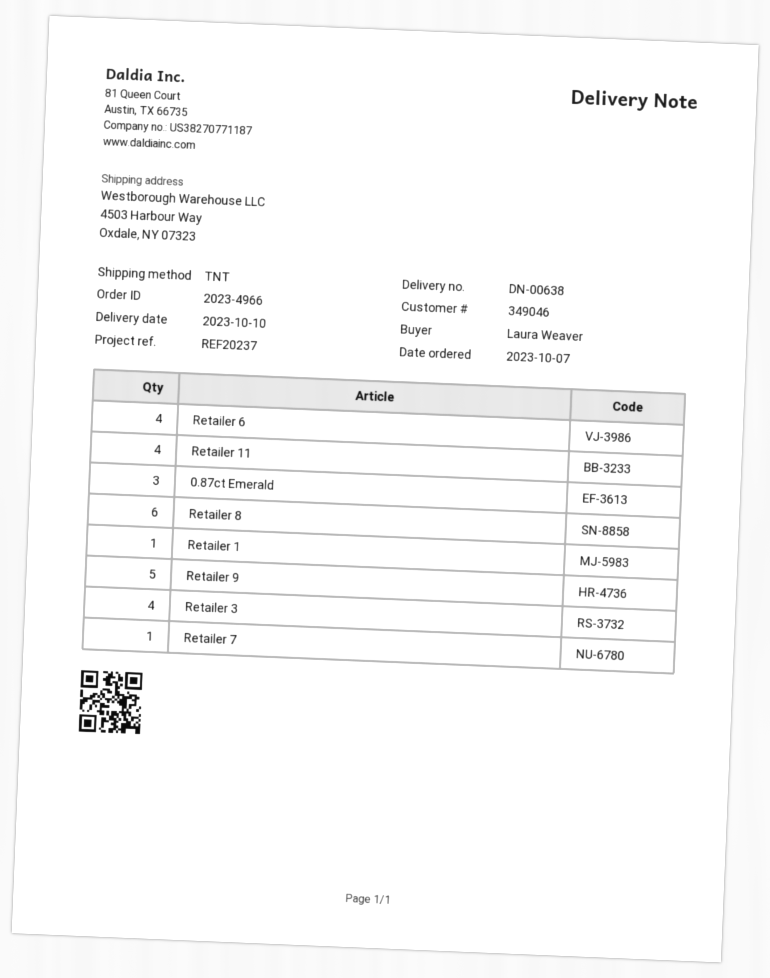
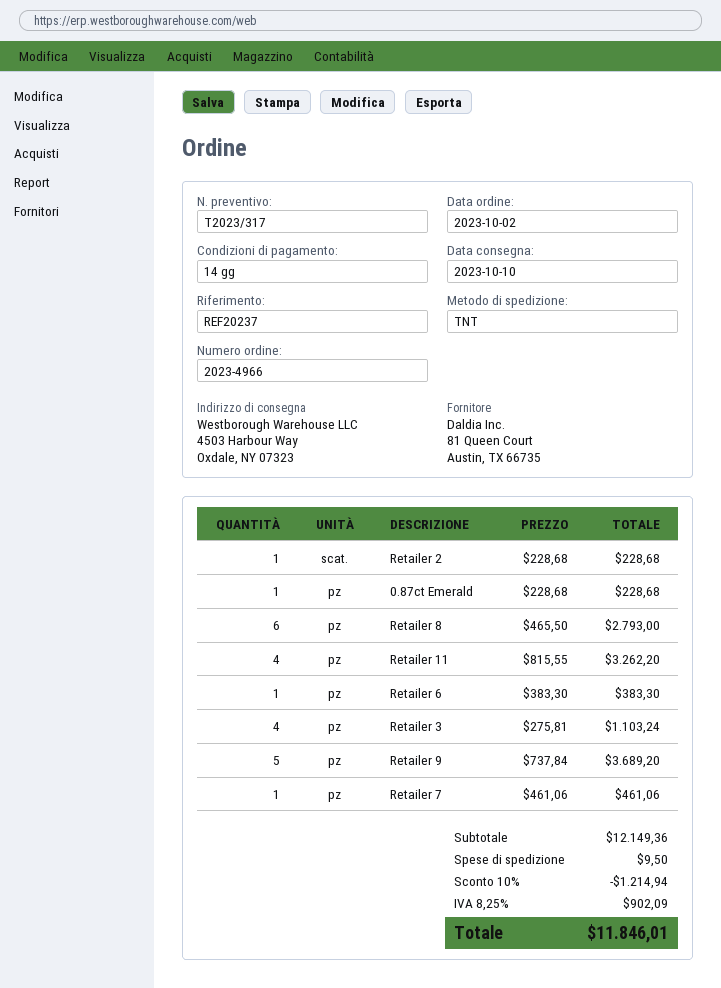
order date: 2023-10-07 -> 2023-10-02
Retailer 6: 4 -> 1
0.87ct Emerald: 3 -> 1
Retailer 1: 1 -> none
Retailer 2: none -> 1

